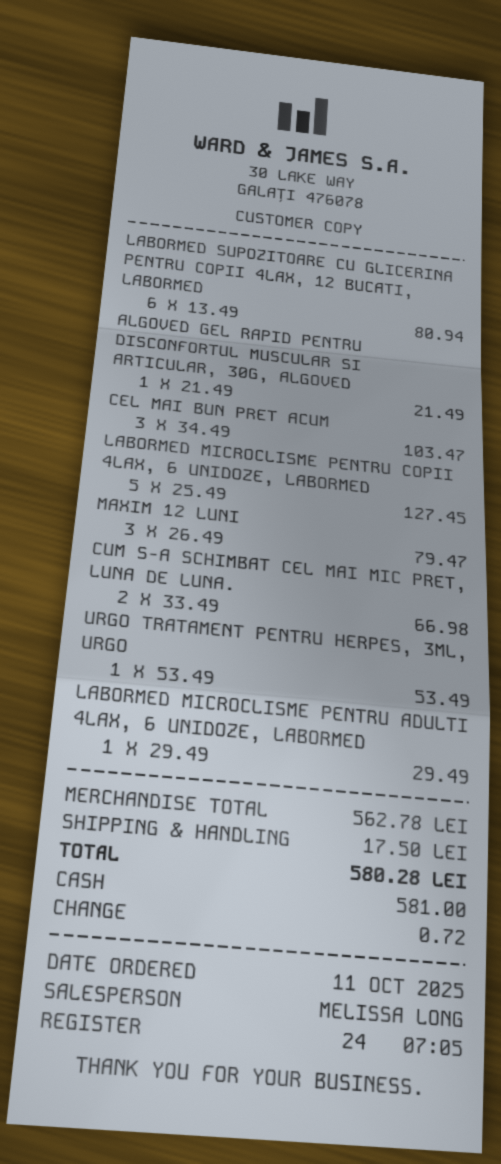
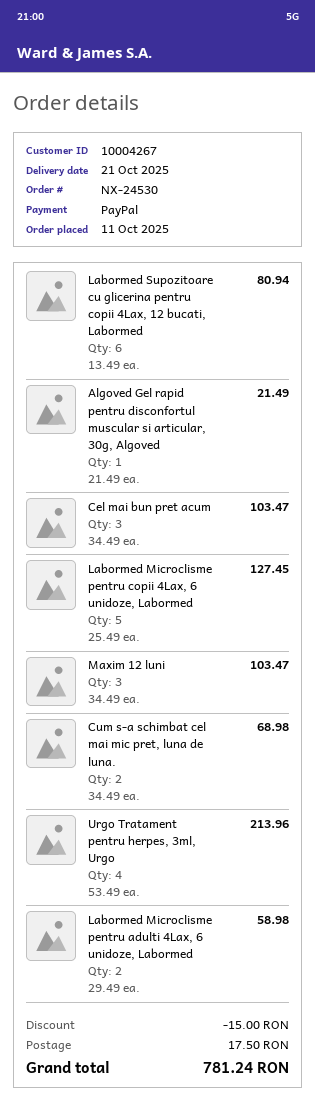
payment method: cash -> PayPal
MAXIM 12 LUNI: 3 x 26.49 = 79.47 -> 3 x 34.49 = 103.47
CUM S-A SCHIMBAT CEL MAI MIC PRET, LUNA DE LUNA.: 2 x 33.49 = 66.98 -> 2 x 34.49 = 68.98
URGO TRATAMENT PENTRU HERPES, 3ML, URGO: 1 x 53.49 = 53.49 -> 4 x 53.49 = 213.96
LABORMED MICROCLISME PENTRU ADULTI 4LAX, 6 UNIDOZE, LABORMED: 1 x 29.49 = 29.49 -> 2 x 29.49 = 58.98
discount: none -> 15.00
total: 580.28 -> 781.24

